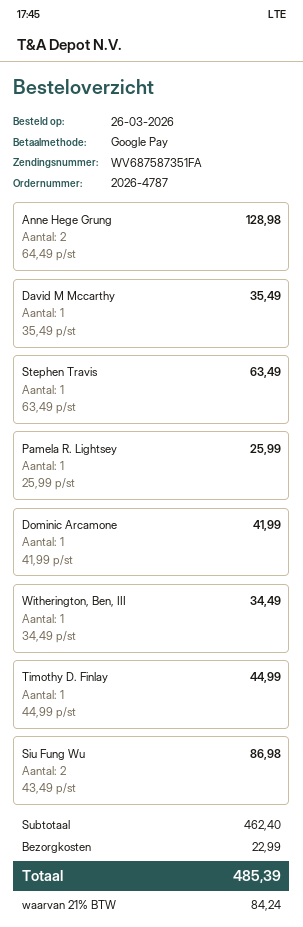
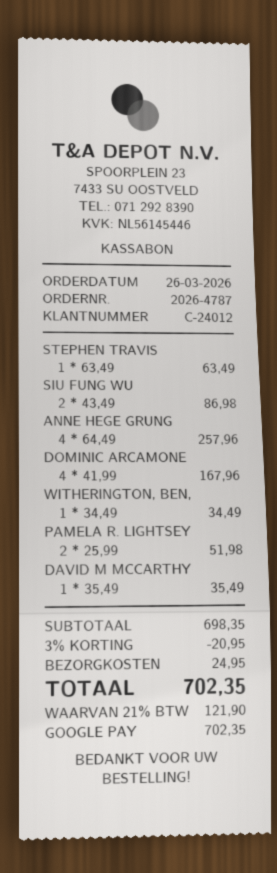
Anne Hege Grung: 2 x 64.49 = 128.98 -> 4 x 64.49 = 257.96
Pamela R. Lightsey: 1 x 25.99 = 25.99 -> 2 x 25.99 = 51.98
Dominic Arcamone: 1 x 41.99 = 41.99 -> 4 x 41.99 = 167.96
Timothy D. Finlay: 1 x 44.99 = 44.99 -> none
subtotal: 462.40 -> 698.35
discount: none -> 3% = 20.95
shipping: 22.99 -> 24.95
tax: 21% = 84.24 -> 21% = 121.90
total: 485.39 -> 702.35

